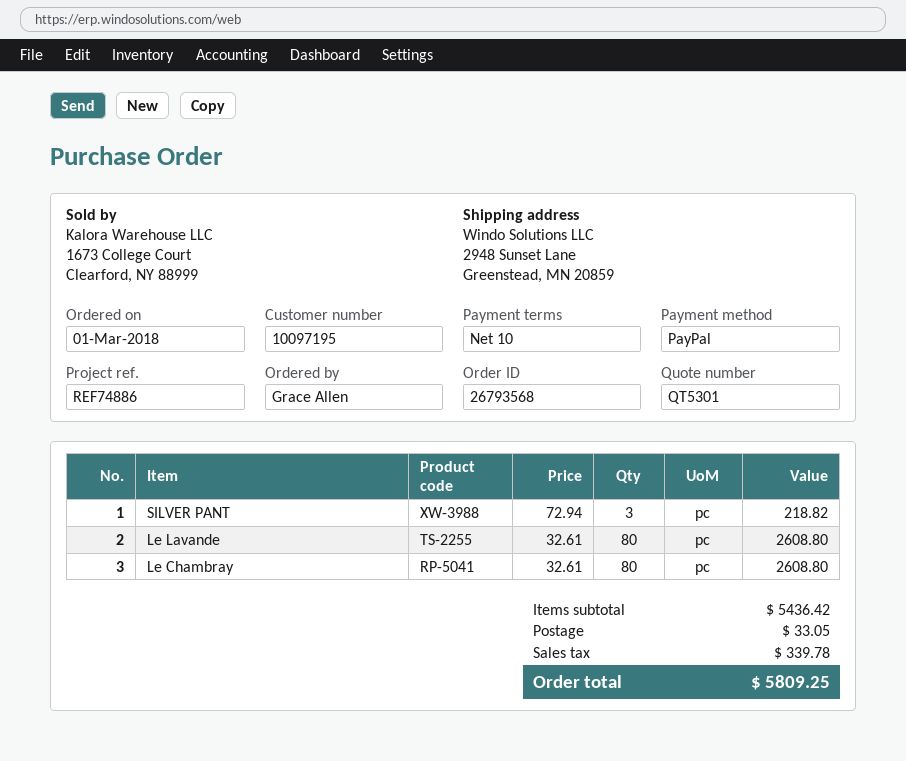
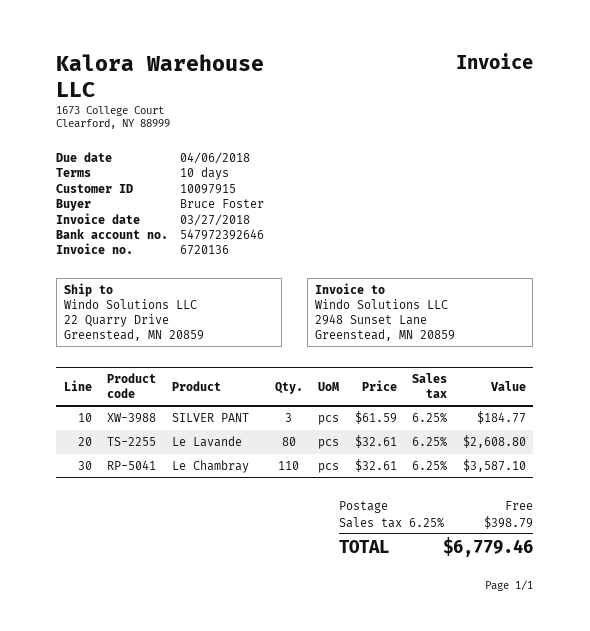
customer number: 10097195 -> 10097915
ordered by: Grace Allen -> Bruce Foster
ship to: 2948 Sunset Lane, Greenstead, MN 20859 -> 22 Quarry Drive, Greenstead, MN 20859
SILVER PANT: 3 x 72.94 = 218.82 -> 3 x 61.59 = 184.77
Le Chambray: 80 x 32.61 = 2608.80 -> 110 x 32.61 = 3587.10
shipping: 33.05 -> 0.00
tax: 339.78 -> 398.79
total: 5809.25 -> 6779.46

